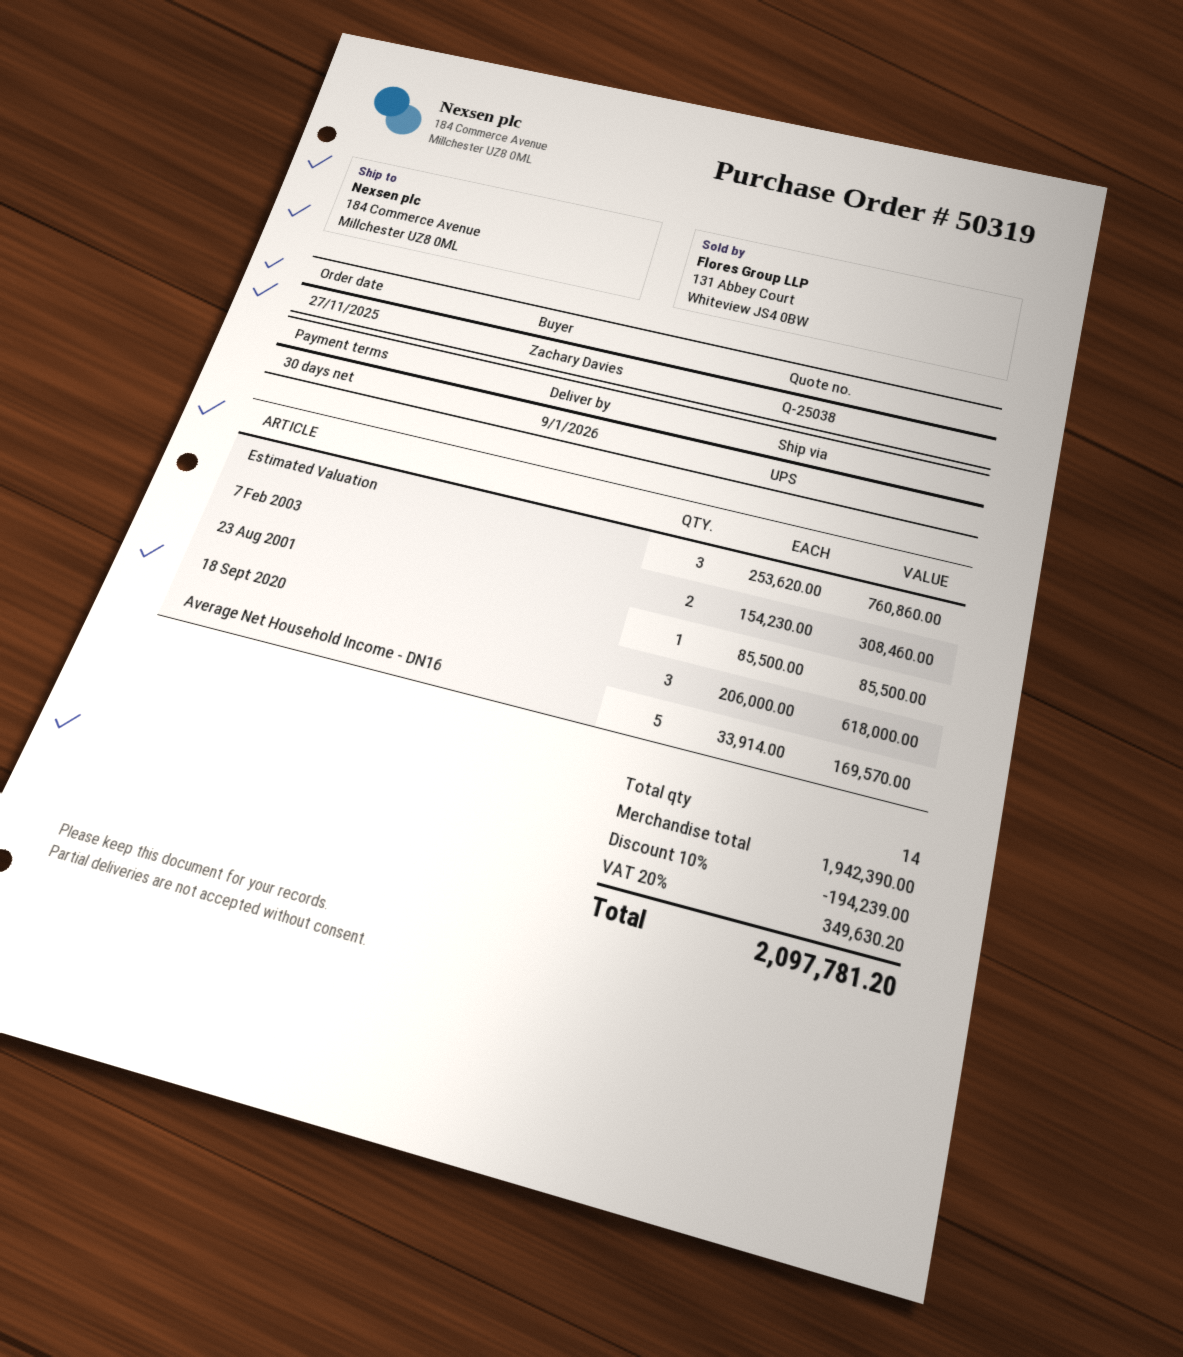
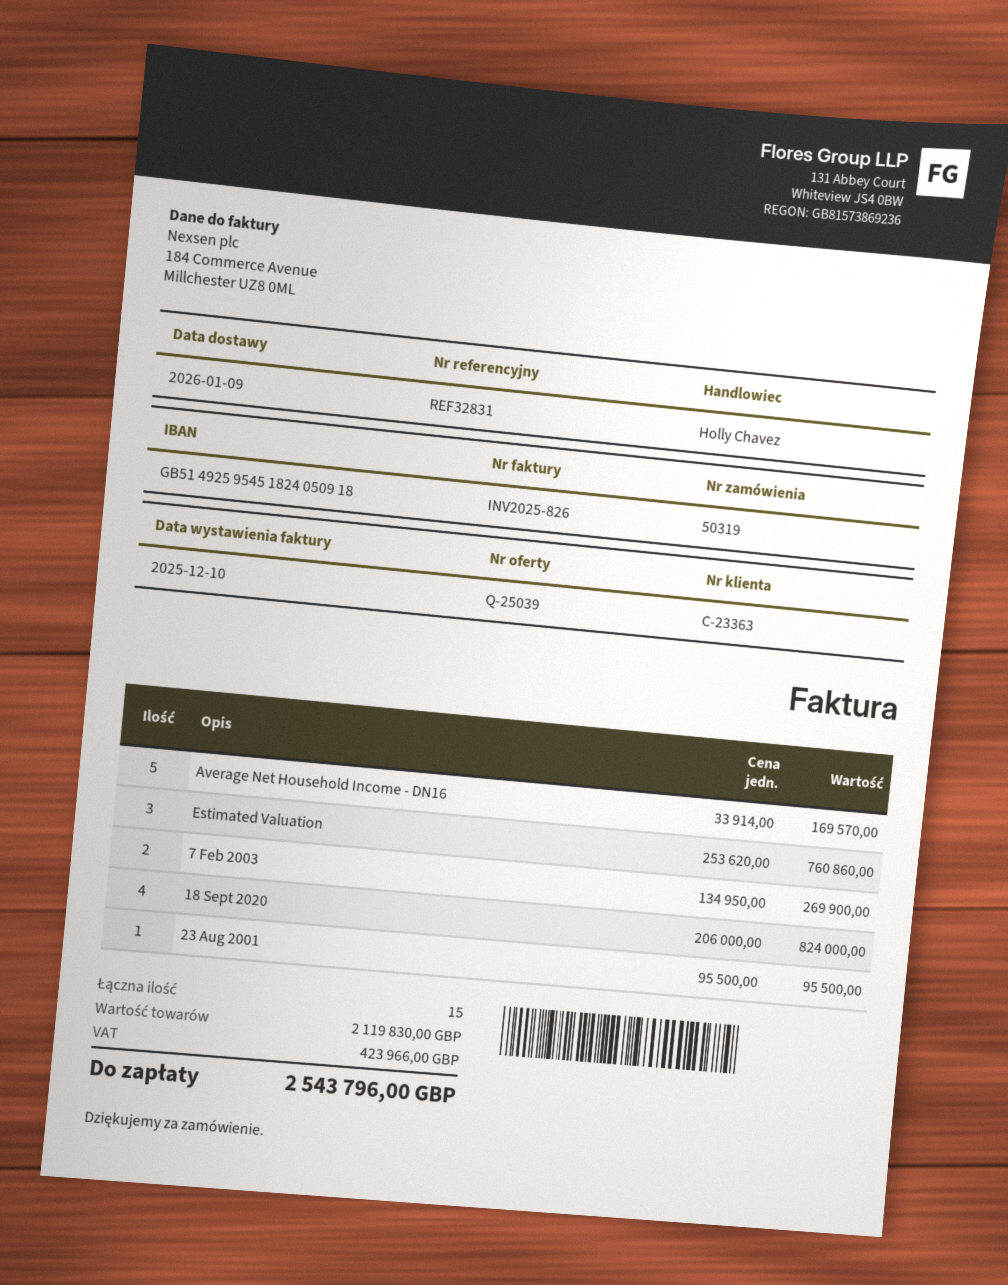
quote number: Q-25038 -> Q-25039
7 Feb 2003: 2 x 154230.00 = 308460.00 -> 2 x 134950.00 = 269900.00
23 Aug 2001: 1 x 85500.00 = 85500.00 -> 1 x 95500.00 = 95500.00
18 Sept 2020: 3 x 206000.00 = 618000.00 -> 4 x 206000.00 = 824000.00
total quantity: 14 -> 15
subtotal: 1942390.00 -> 2119830.00
discount: 10% = 194239.00 -> none
tax: 349630.20 -> 423966.00
total: 2097781.20 -> 2543796.00

